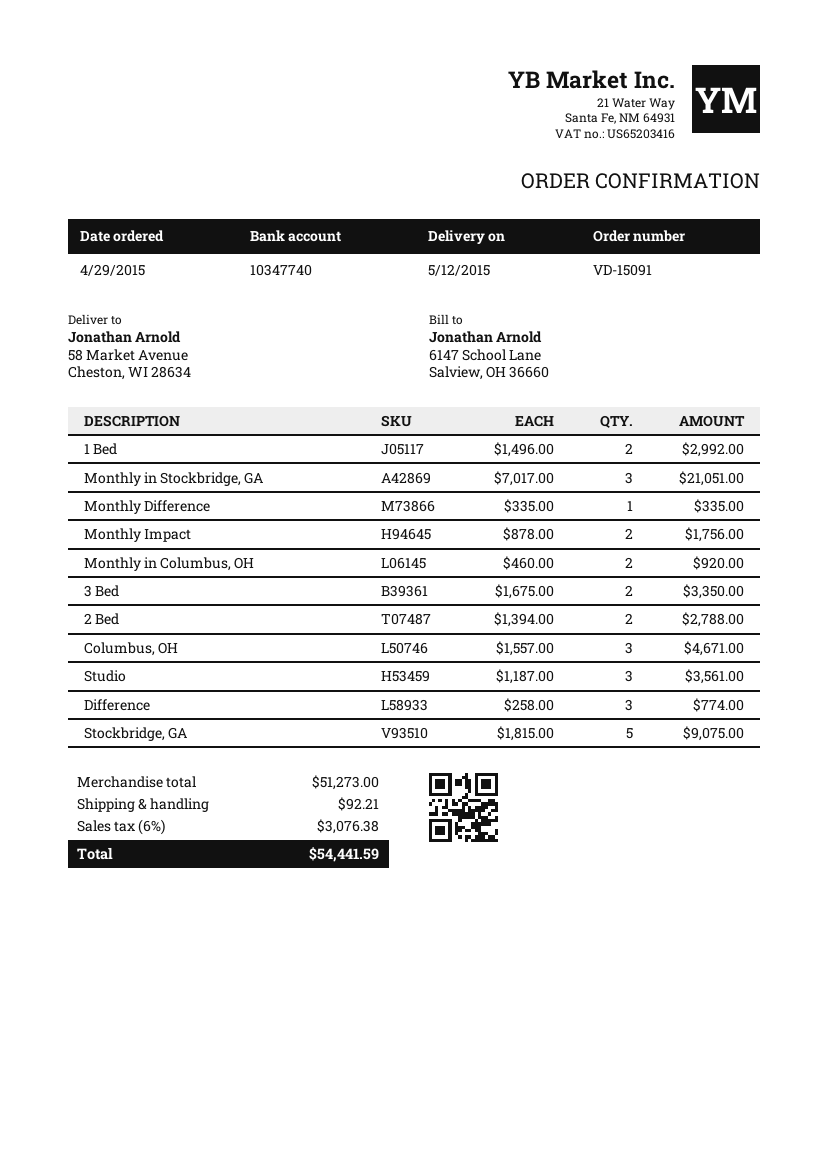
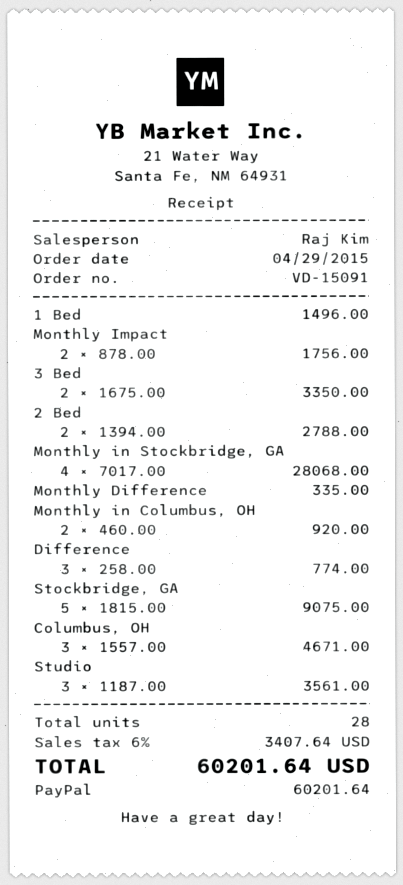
1 Bed: 2 x 1496.00 = 2992.00 -> 1 x 1496.00 = 1496.00
Monthly in Stockbridge, GA: 3 x 7017.00 = 21051.00 -> 4 x 7017.00 = 28068.00
shipping: 92.21 -> none
tax: 6% = 3076.38 -> 6% = 3407.64
total: 54441.59 -> 60201.64

